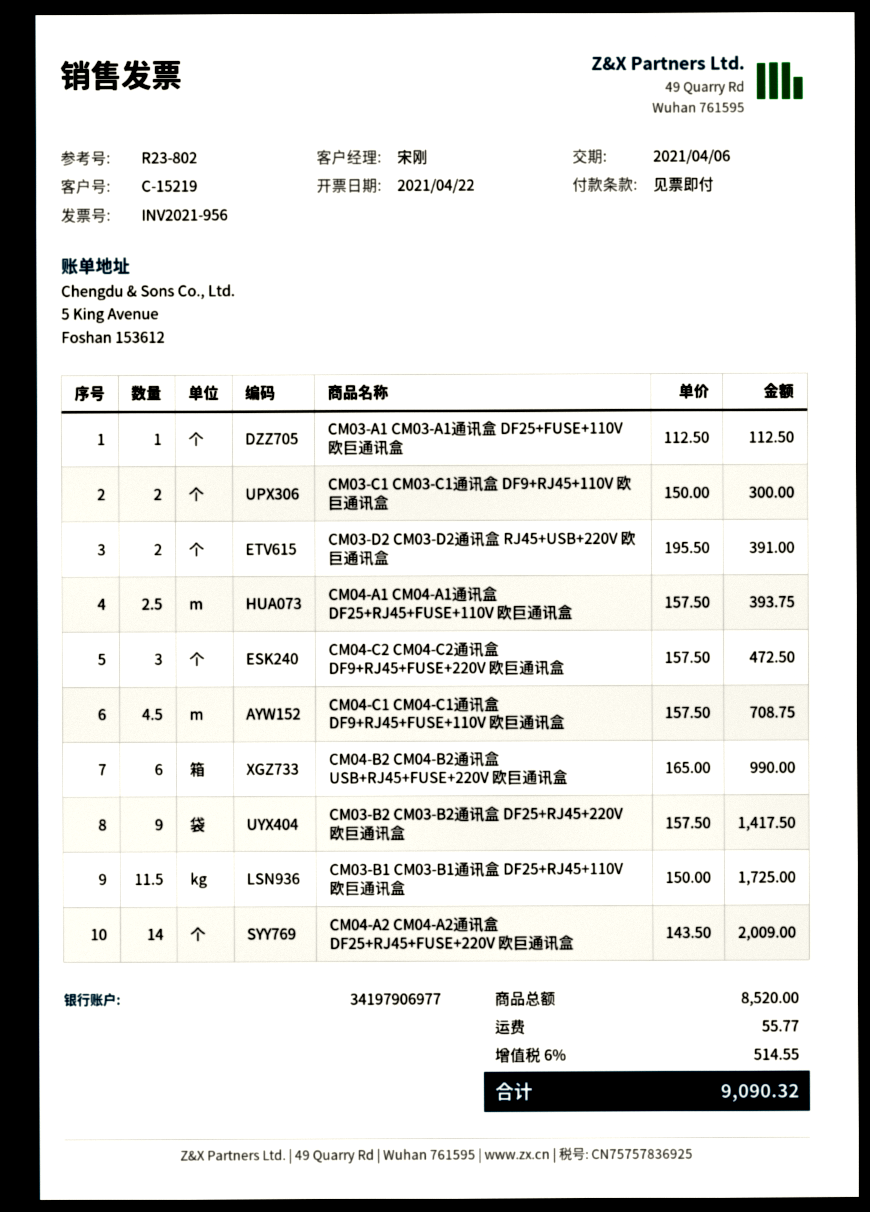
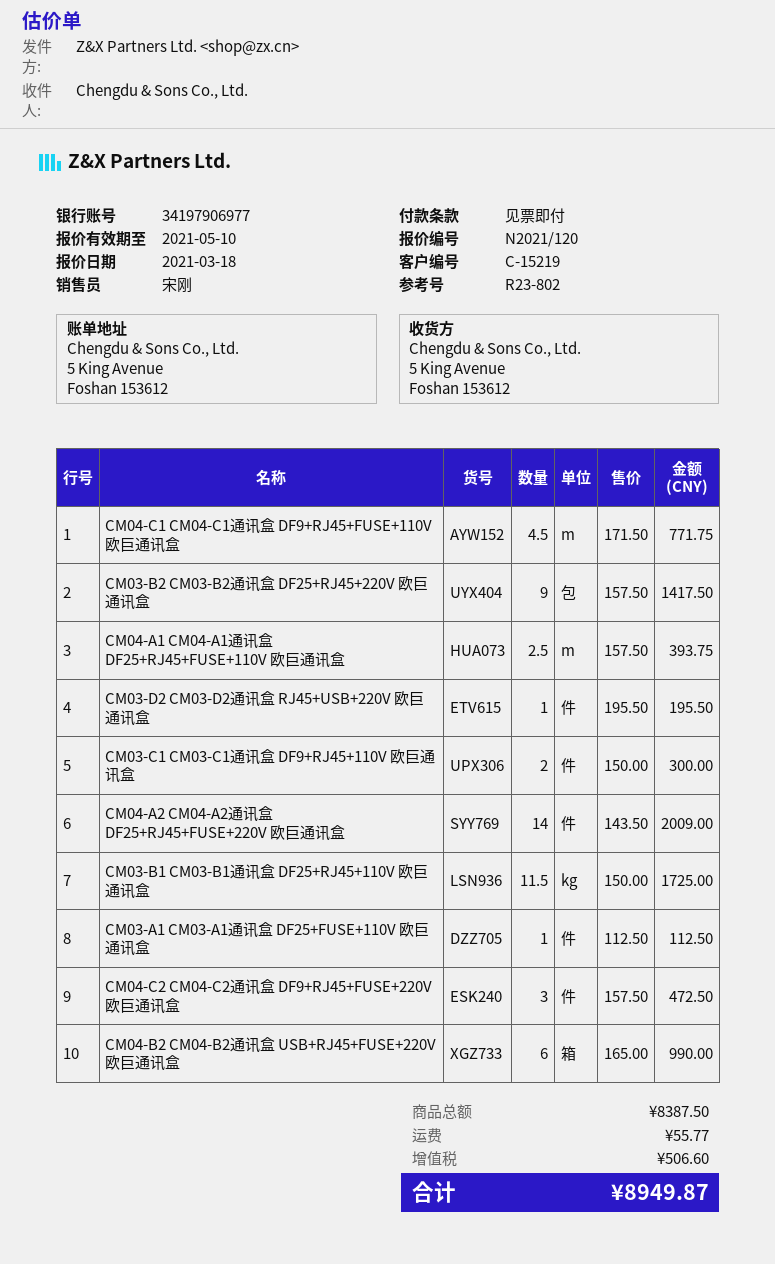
CM03-D2 CM03-D2通讯盒 RJ45+USB+220V 欧巨通讯盒: 2 x 195.50 = 391.00 -> 1 x 195.50 = 195.50
CM04-C1 CM04-C1通讯盒 DF9+RJ45+FUSE+110V 欧巨通讯盒: 4.5 x 157.50 = 708.75 -> 4.5 x 171.50 = 771.75
subtotal: 8520.00 -> 8387.50
tax: 514.55 -> 506.60
total: 9090.32 -> 8949.87

